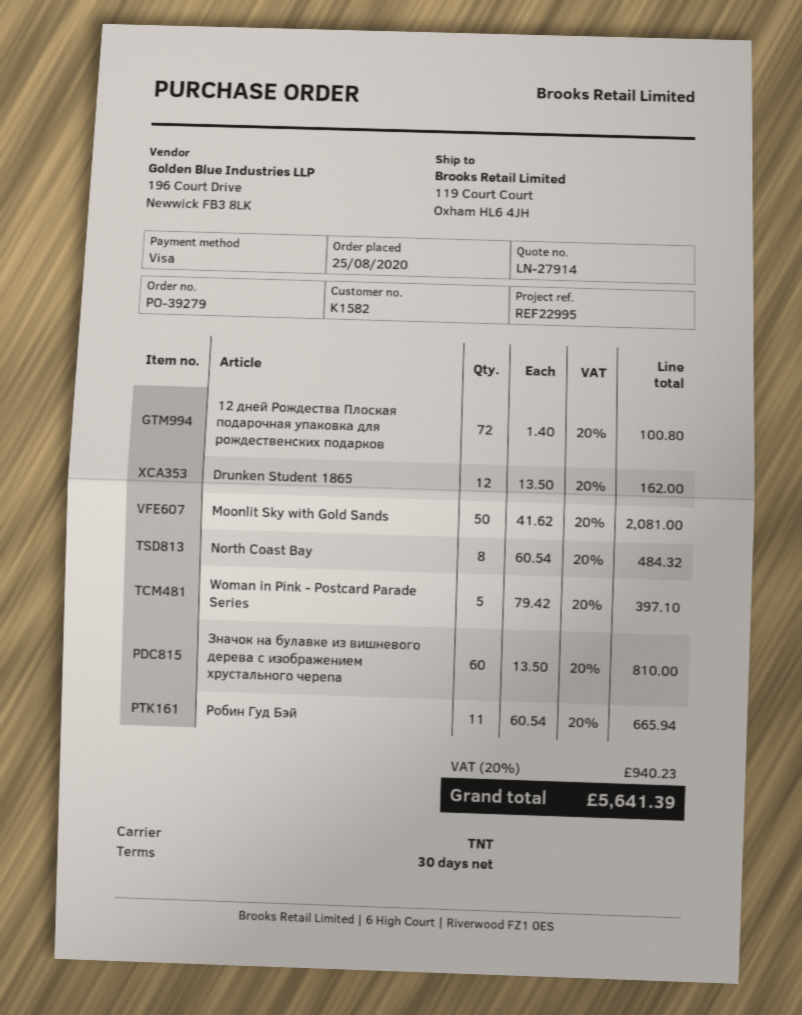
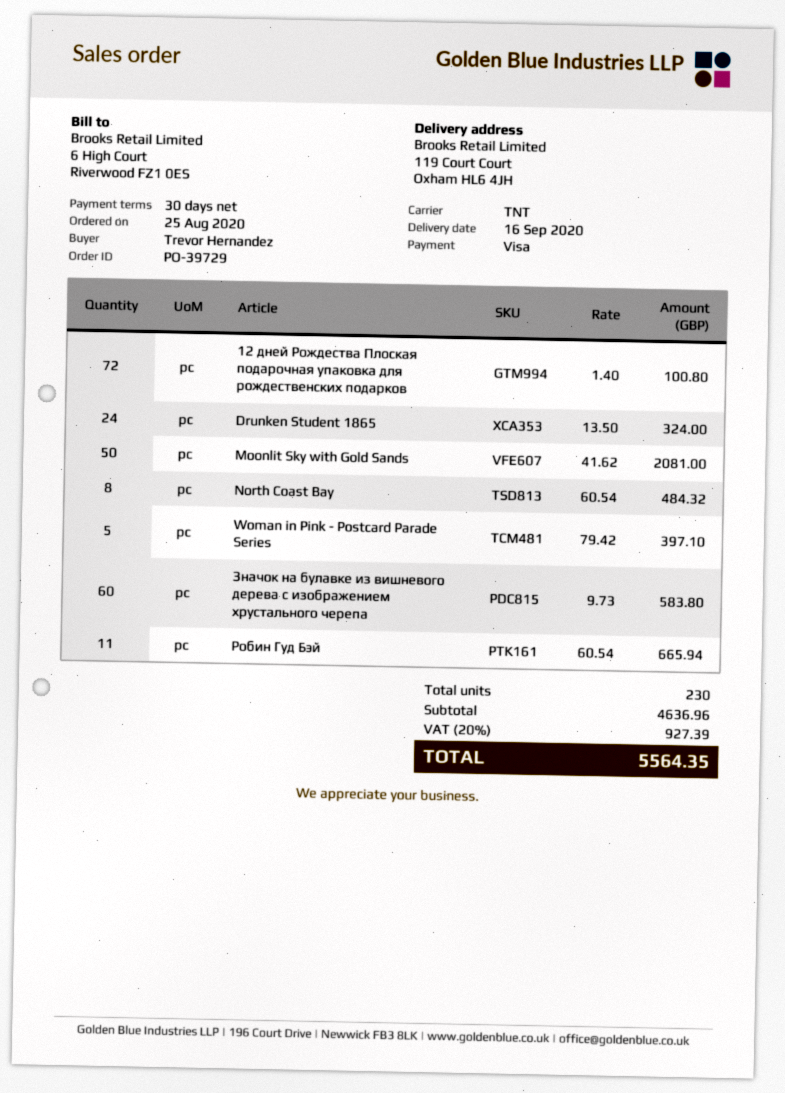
order number: PO-39279 -> PO-39729
Drunken Student 1865: 12 x 13.50 = 162.00 -> 24 x 13.50 = 324.00
Значок на булавке из вишневого дерева с изображением хрустального черепа: 60 x 13.50 = 810.00 -> 60 x 9.73 = 583.80
tax: 20% = 940.23 -> 20% = 927.39
total: 5641.39 -> 5564.35

